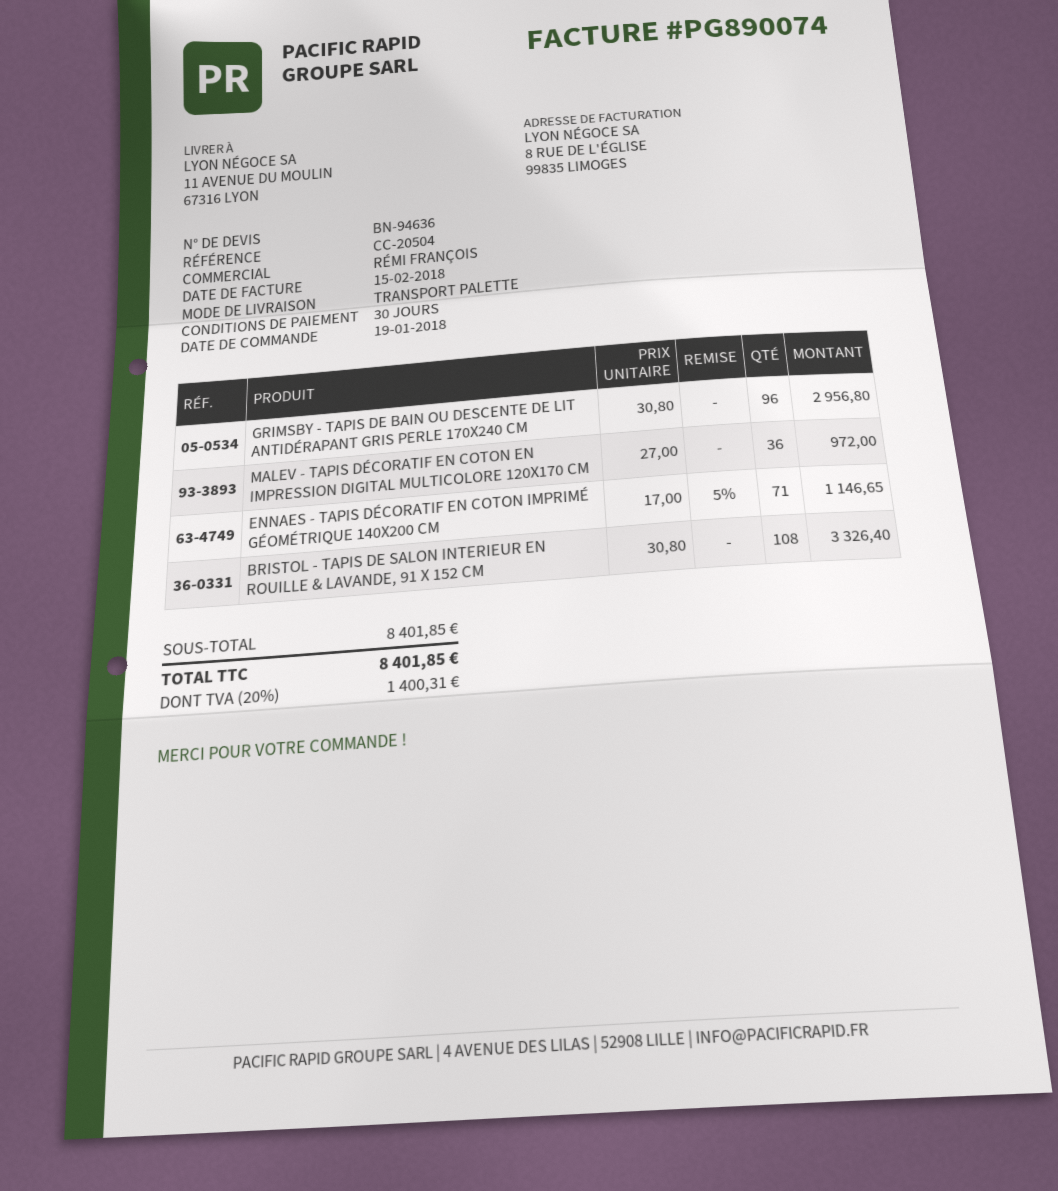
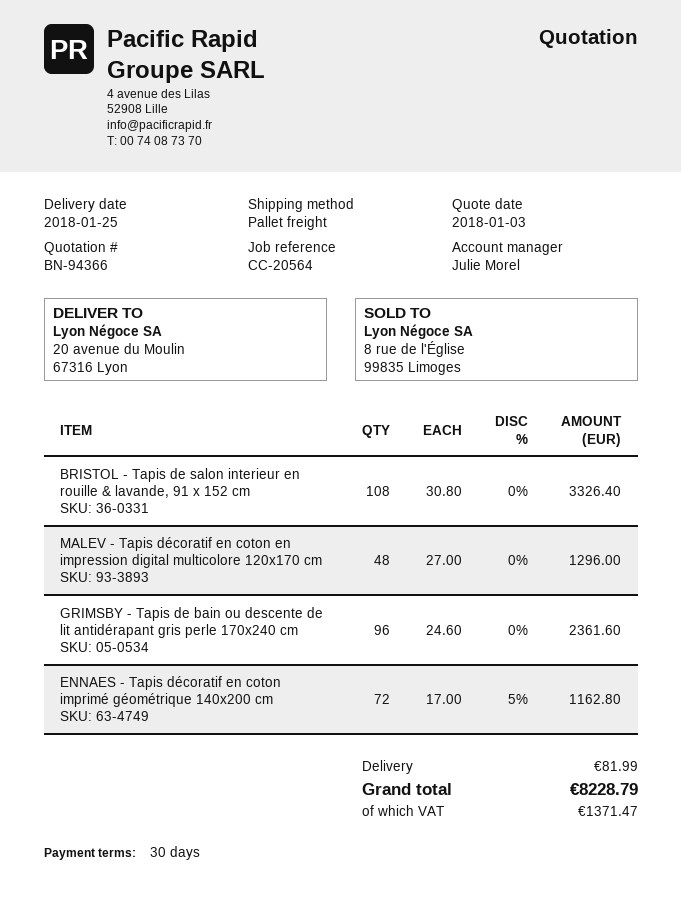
quote number: BN-94636 -> BN-94366
reference: CC-20504 -> CC-20564
sales rep: RÉMI FRANÇOIS -> Julie Morel
ship to: 11 AVENUE DU MOULIN, 67316 LYON -> 20 avenue du Moulin, 67316 Lyon
GRIMSBY - TAPIS DE BAIN OU DESCENTE DE LIT ANTIDÉRAPANT GRIS PERLE 170X240 CM: 96 x 30.80 = 2956.80 -> 96 x 24.60 = 2361.60
MALEV - TAPIS DÉCORATIF EN COTON EN IMPRESSION DIGITAL MULTICOLORE 120X170 CM: 36 x 27.00 = 972.00 -> 48 x 27.00 = 1296.00
ENNAES - TAPIS DÉCORATIF EN COTON IMPRIMÉ GÉOMÉTRIQUE 140X200 CM: 71 x 17.00 - 5% = 1146.65 -> 72 x 17.00 - 5% = 1162.80
shipping: none -> 81.99
tax: 1400.31 -> 1371.47
total: 8401.85 -> 8228.79

